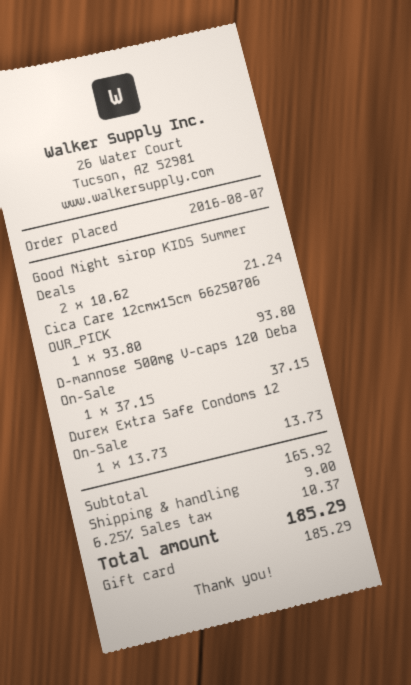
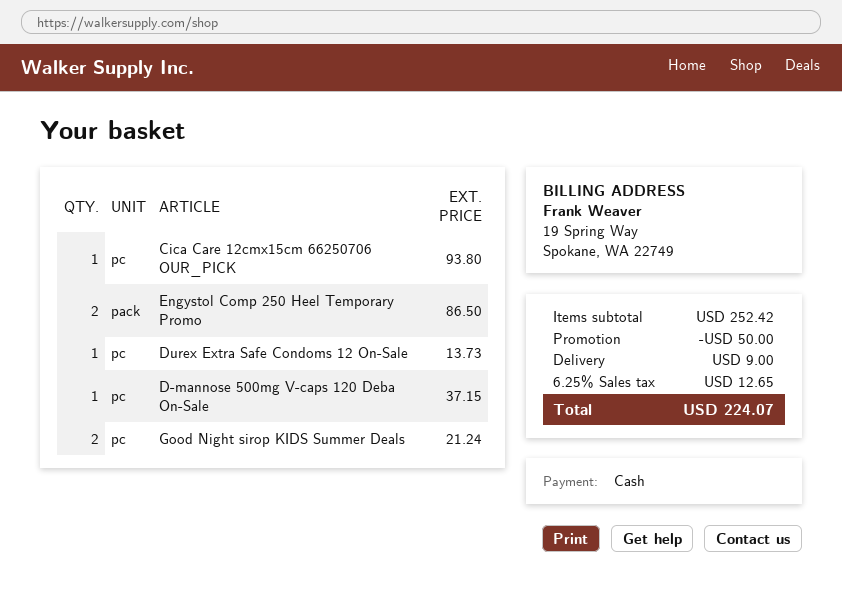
payment method: gift card -> cash
Engystol Comp 250 Heel Temporary Promo: none -> 2 for 86.50
subtotal: 165.92 -> 252.42
discount: none -> 50.00
tax: 6.25% = 10.37 -> 6.25% = 12.65
total: 185.29 -> 224.07

